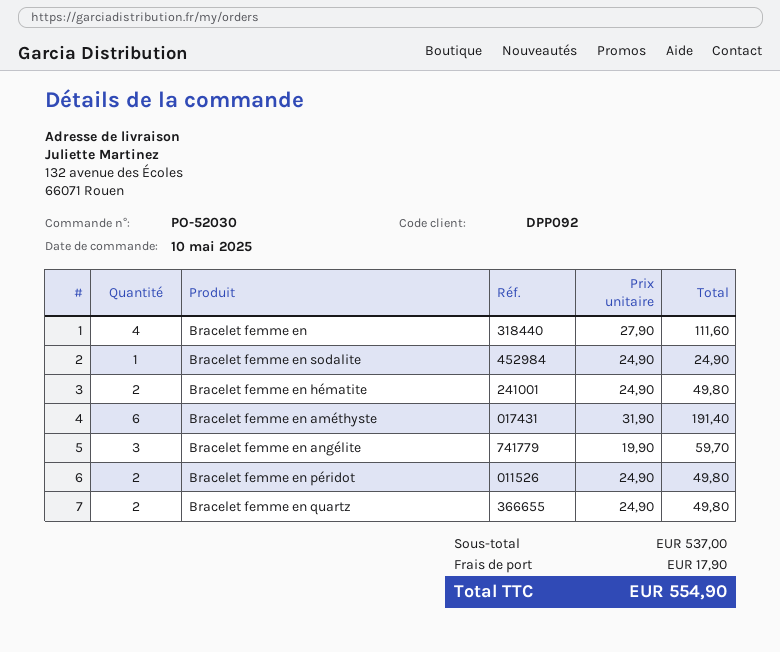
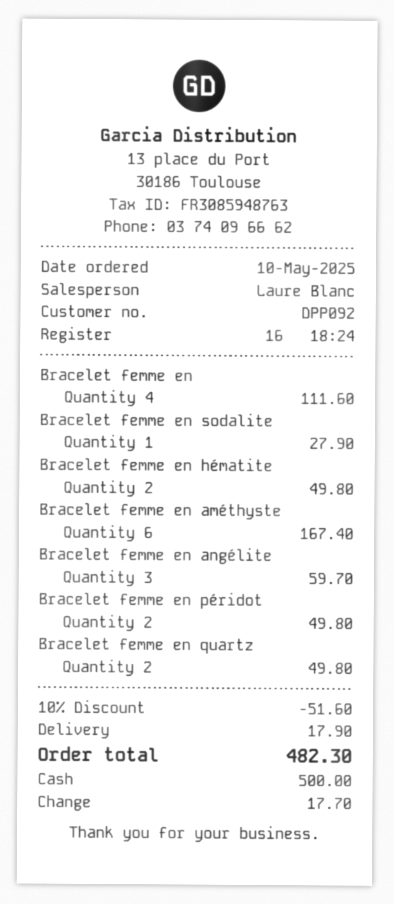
Bracelet femme en sodalite: 1 for 24.90 -> 1 for 27.90
Bracelet femme en améthyste: 6 for 191.40 -> 6 for 167.40
discount: none -> 10% = 51.60
total: 554.90 -> 482.30

